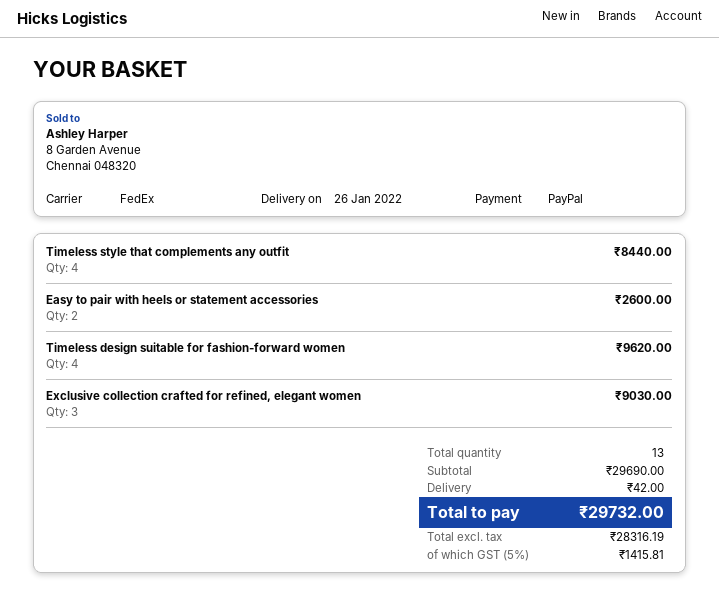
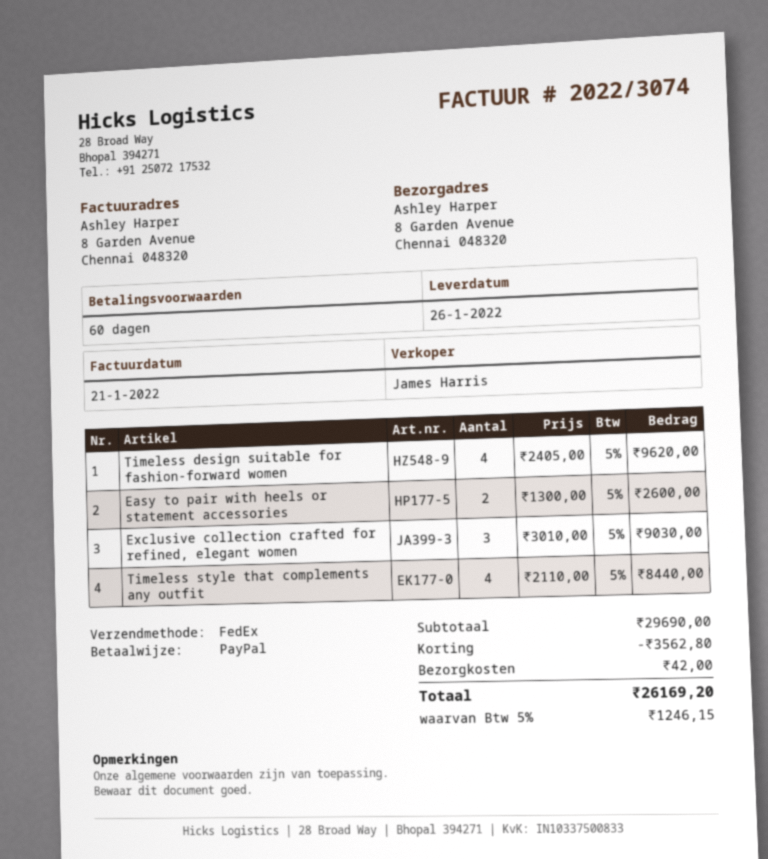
discount: none -> 3562.80
tax: 5% = 1415.81 -> 5% = 1246.15
total: 29732.00 -> 26169.20

